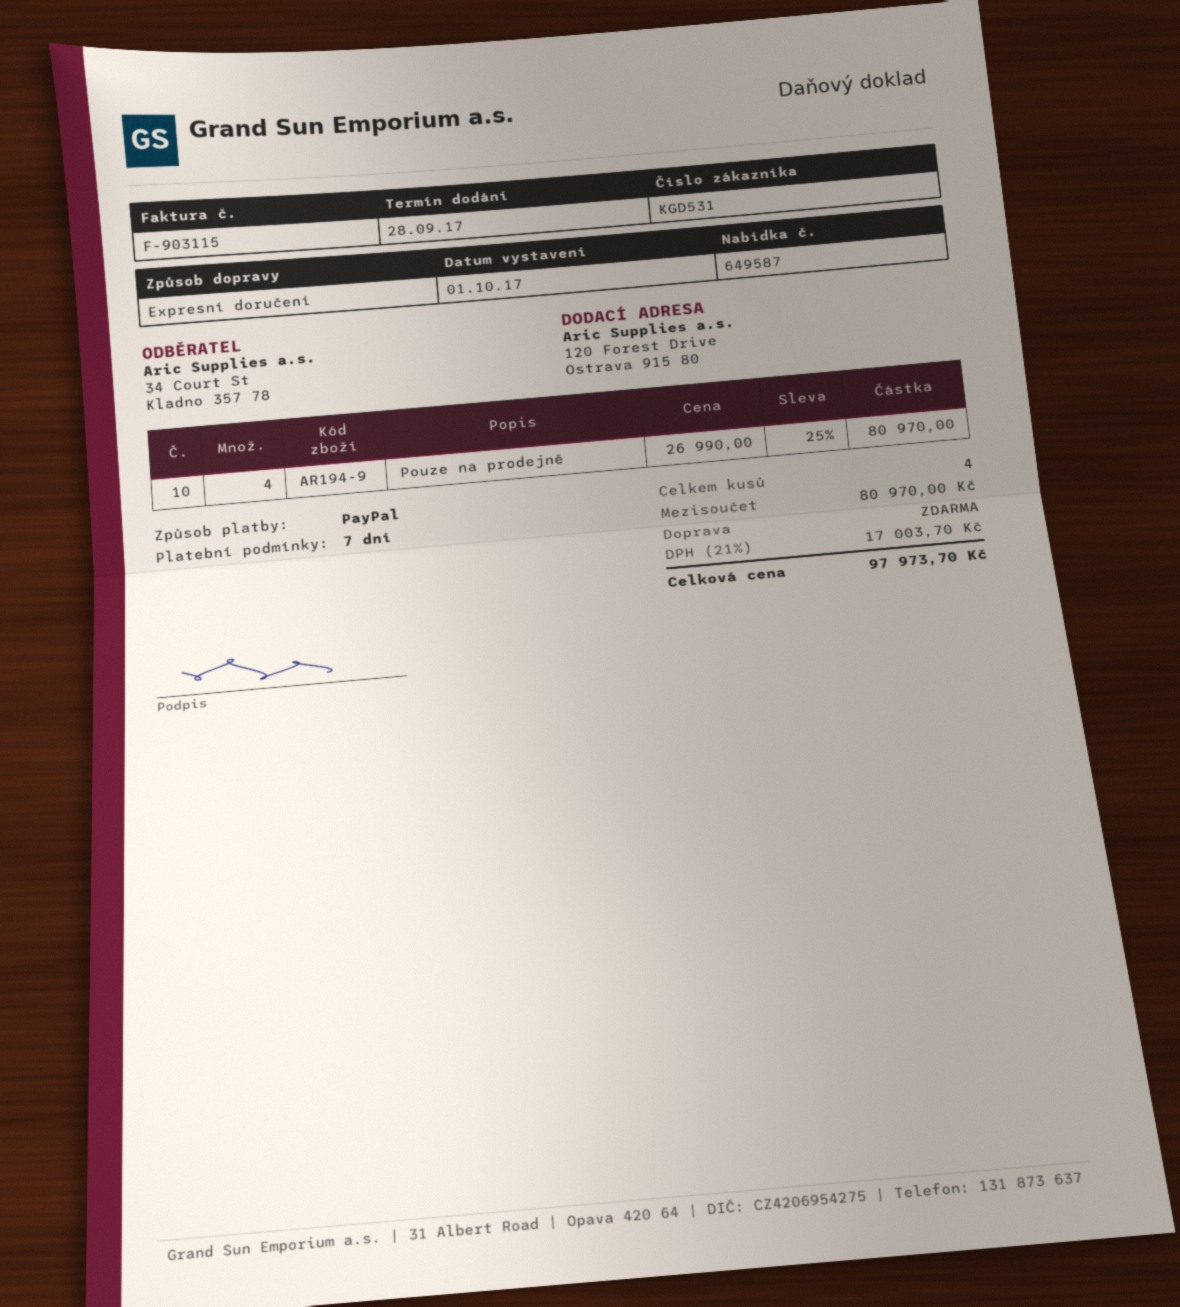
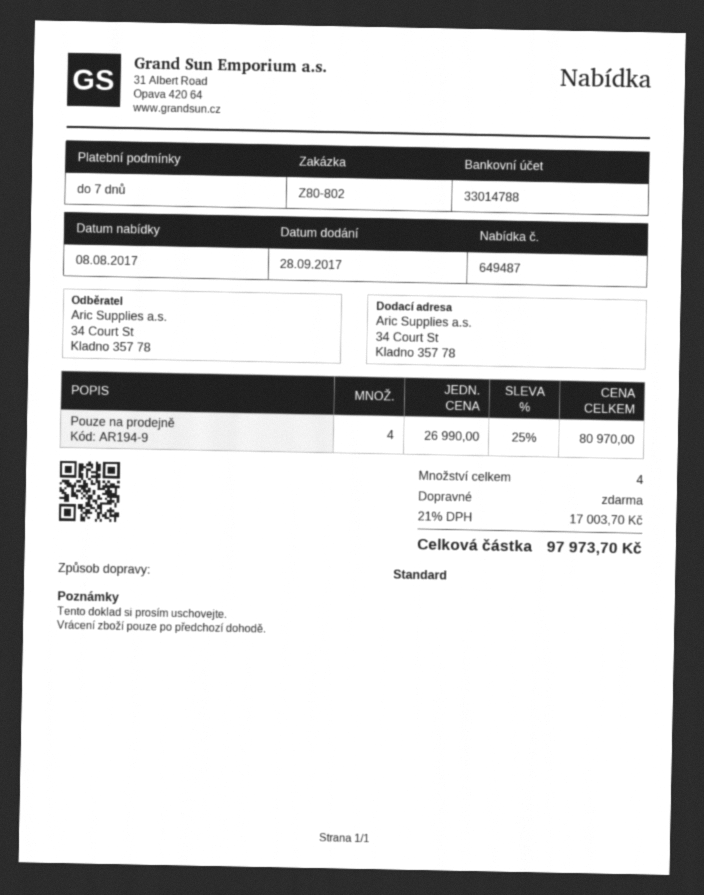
quote number: 649587 -> 649487
shipping method: express -> standard
ship to: 120 Forest Drive, Ostrava 915 80 -> 34 Court St, Kladno 357 78

